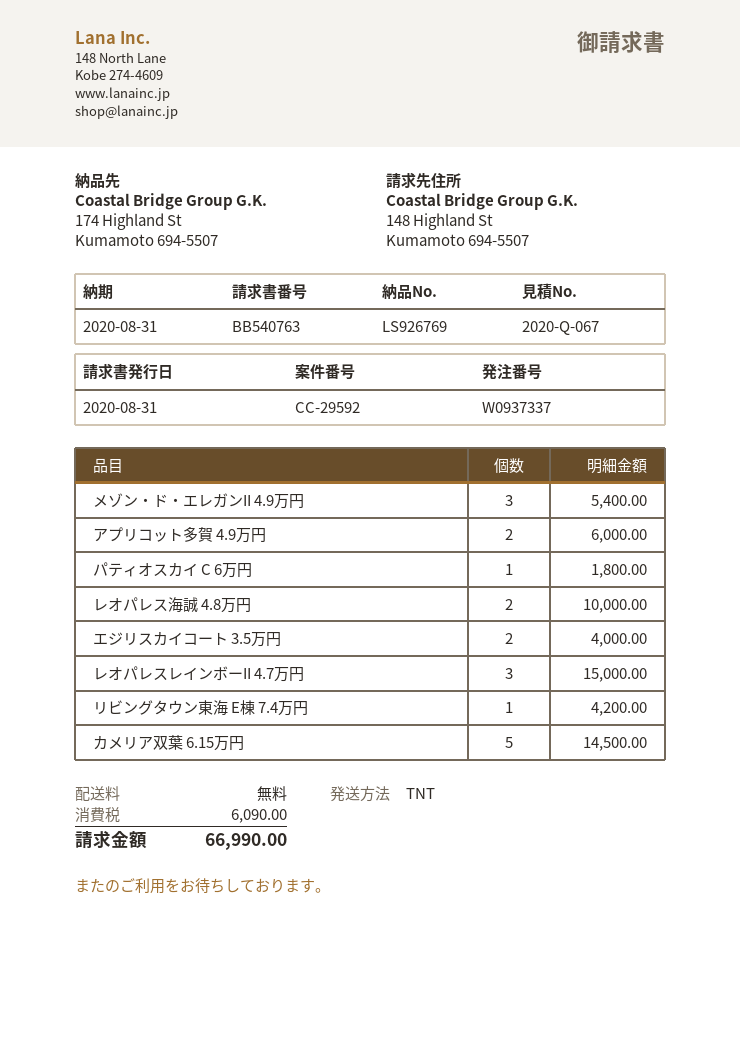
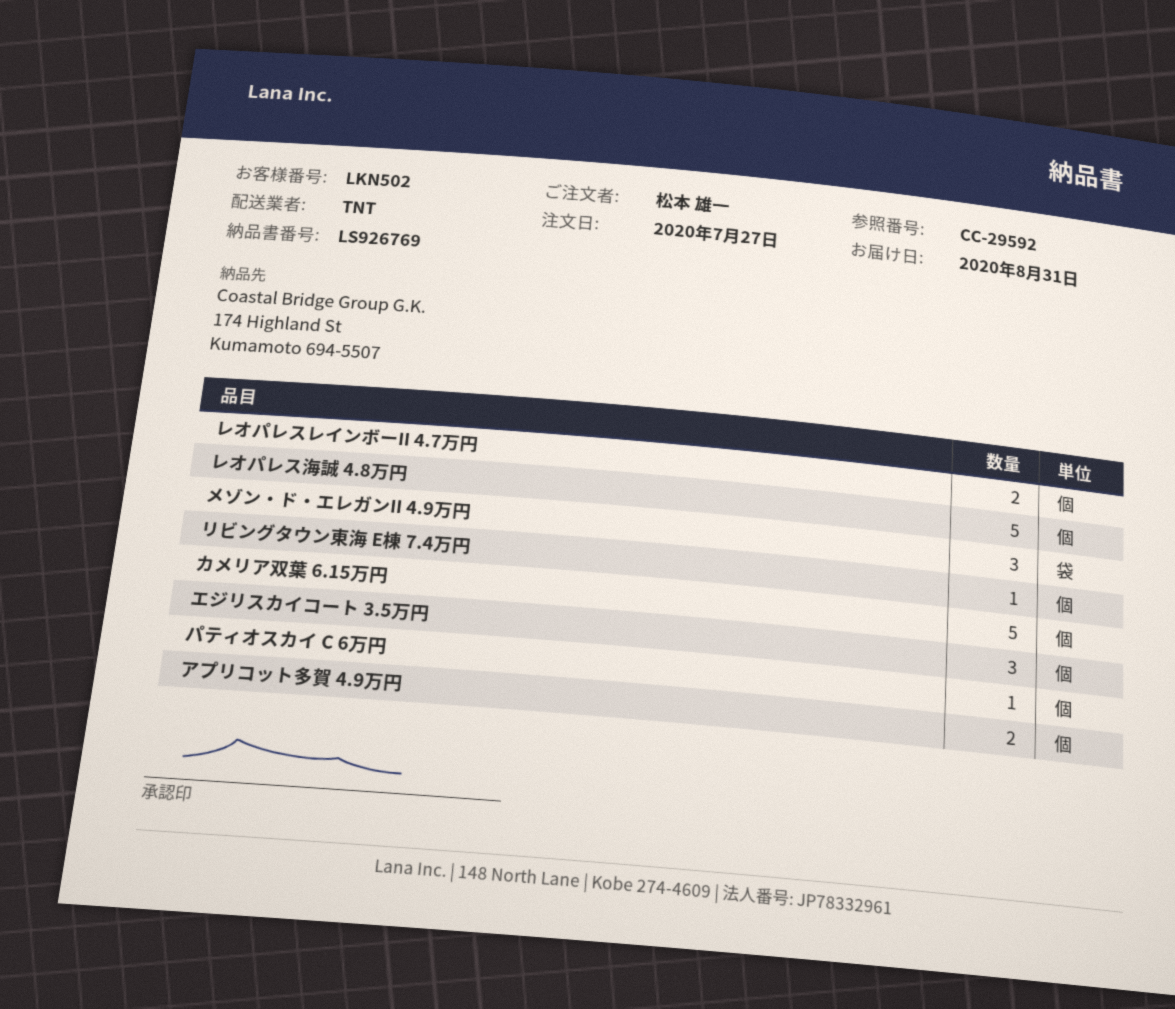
レオパレス海誠 4.8万円: 2 -> 5
エジリスカイコート 3.5万円: 2 -> 3
レオパレスレインボーII 4.7万円: 3 -> 2

